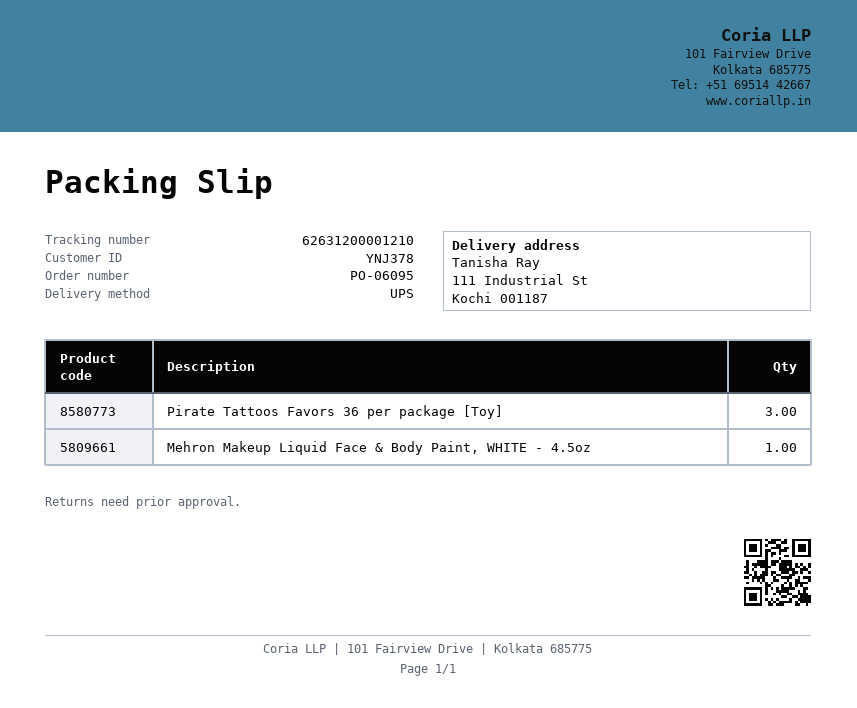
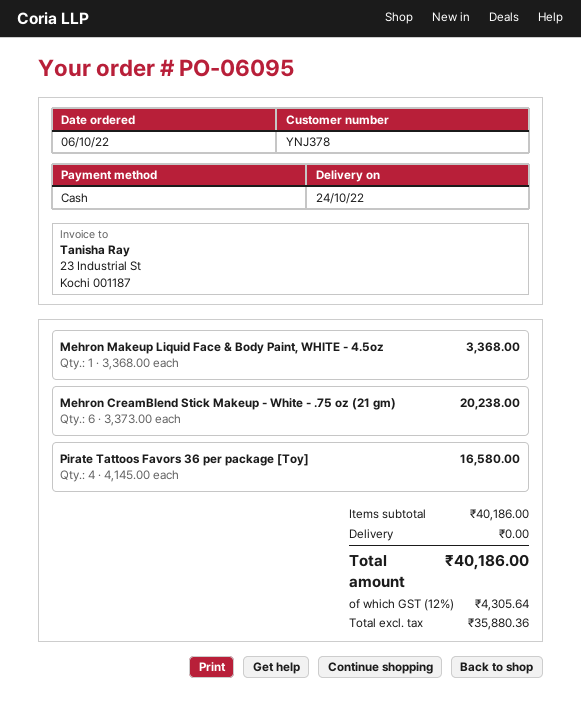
Pirate Tattoos Favors 36 per package [Toy]: 3 -> 4
Mehron CreamBlend Stick Makeup - White - .75 oz (21 gm): none -> 6

